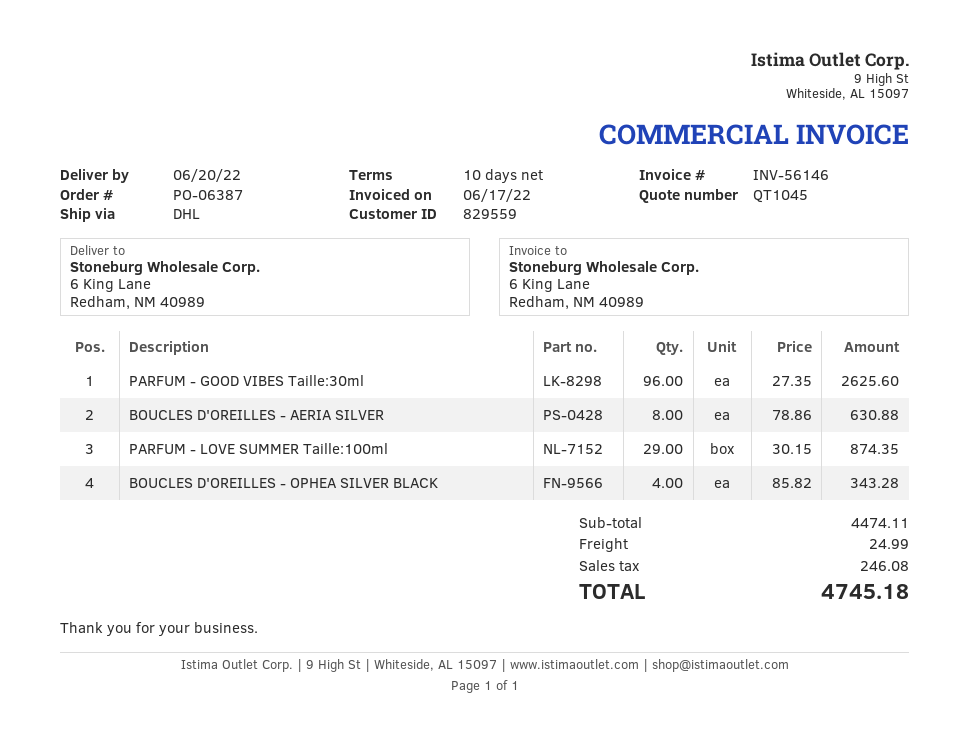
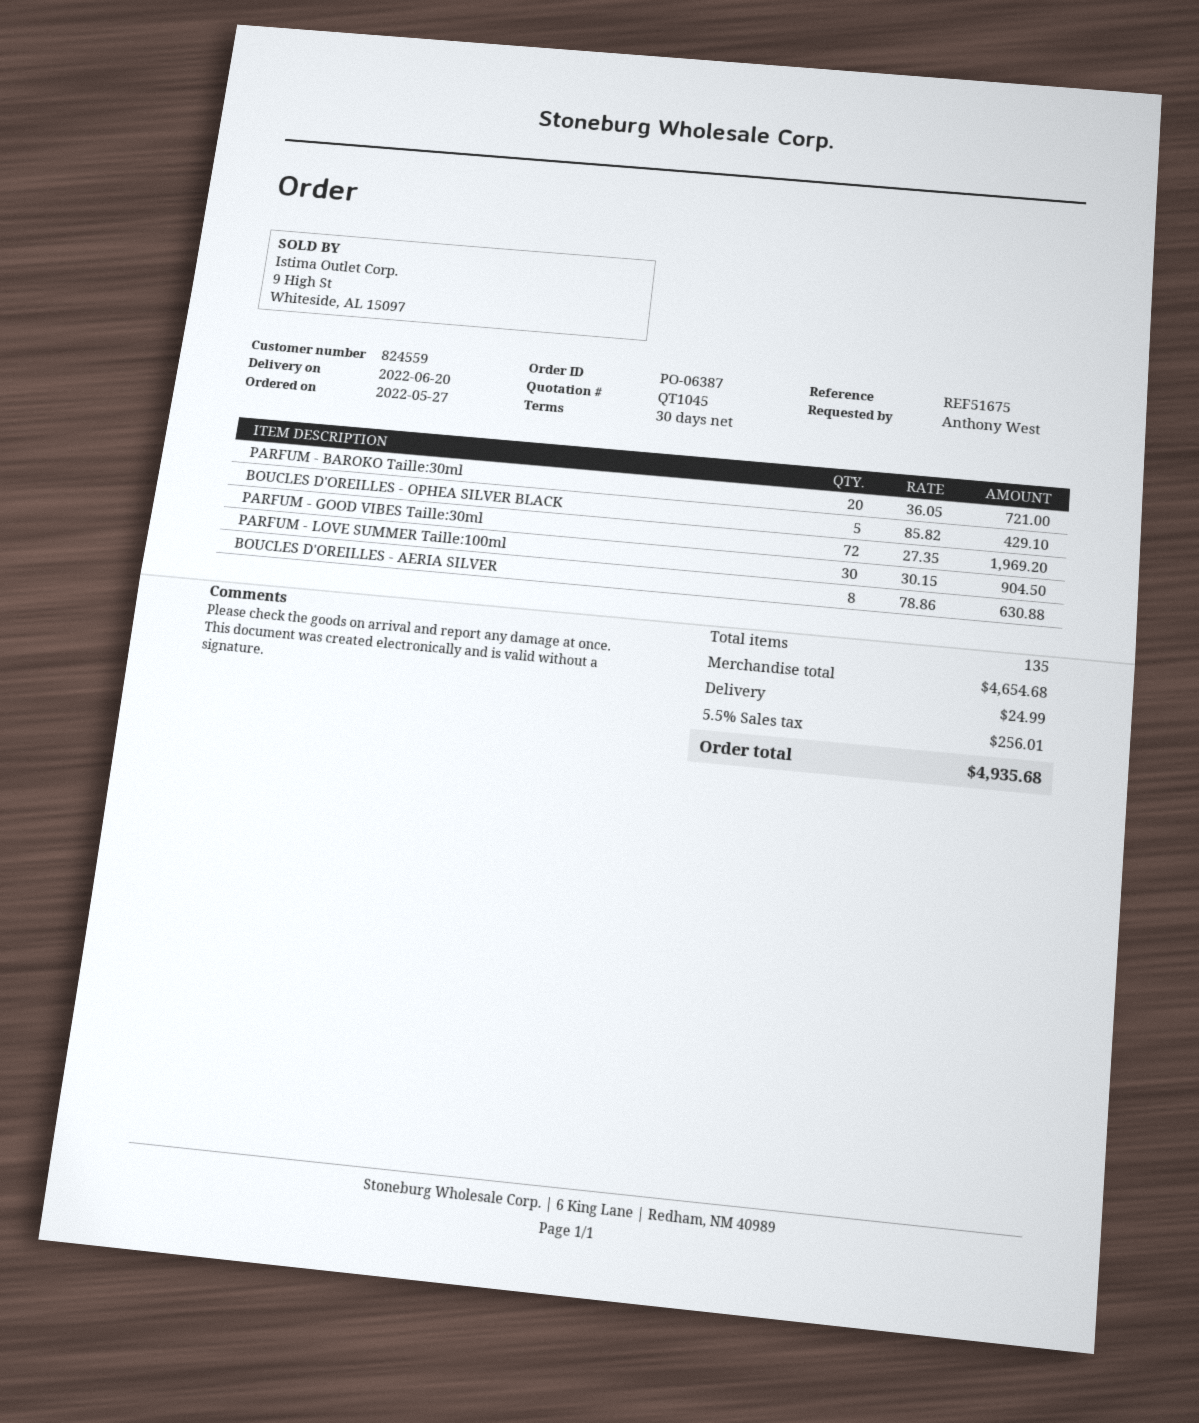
payment terms: 10 days -> 30 days
customer number: 829559 -> 824559
PARFUM - GOOD VIBES Taille:30ml: 96 x 27.35 = 2625.60 -> 72 x 27.35 = 1969.20
PARFUM - LOVE SUMMER Taille:100ml: 29 x 30.15 = 874.35 -> 30 x 30.15 = 904.50
BOUCLES D'OREILLES - OPHEA SILVER BLACK: 4 x 85.82 = 343.28 -> 5 x 85.82 = 429.10
PARFUM - BAROKO Taille:30ml: none -> 20 x 36.05 = 721.00
subtotal: 4474.11 -> 4654.68
tax: 246.08 -> 256.01
total: 4745.18 -> 4935.68

